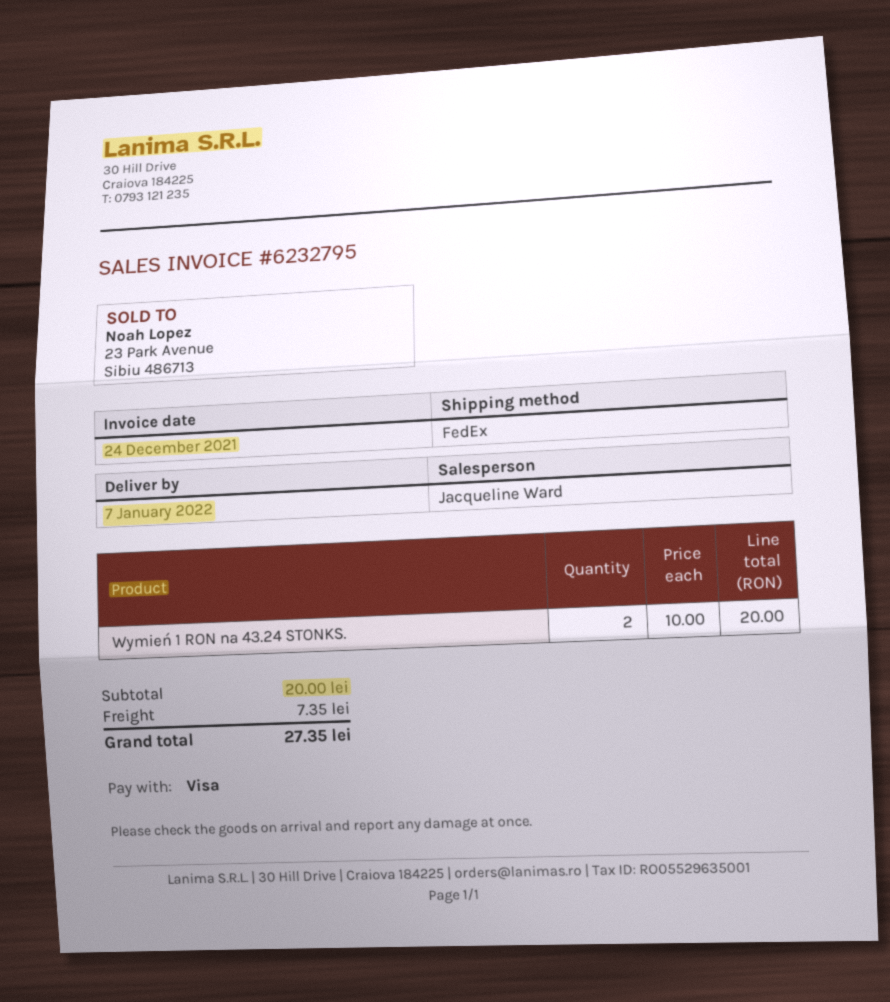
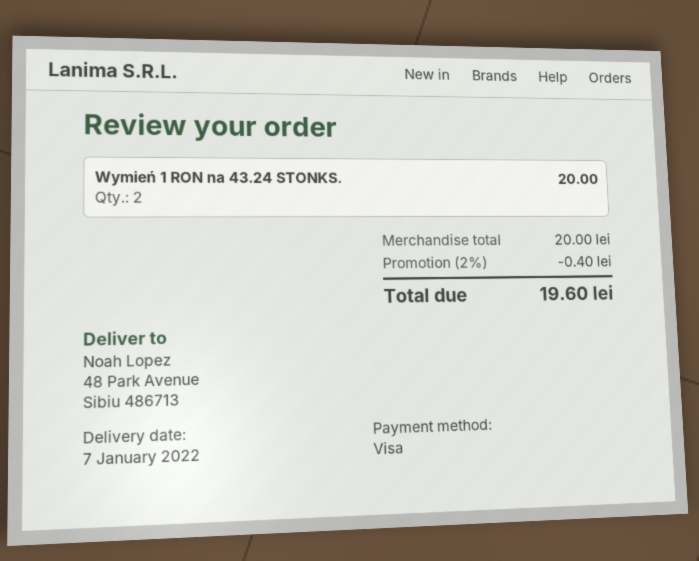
discount: none -> 2% = 0.40
shipping: 7.35 -> none
total: 27.35 -> 19.60

